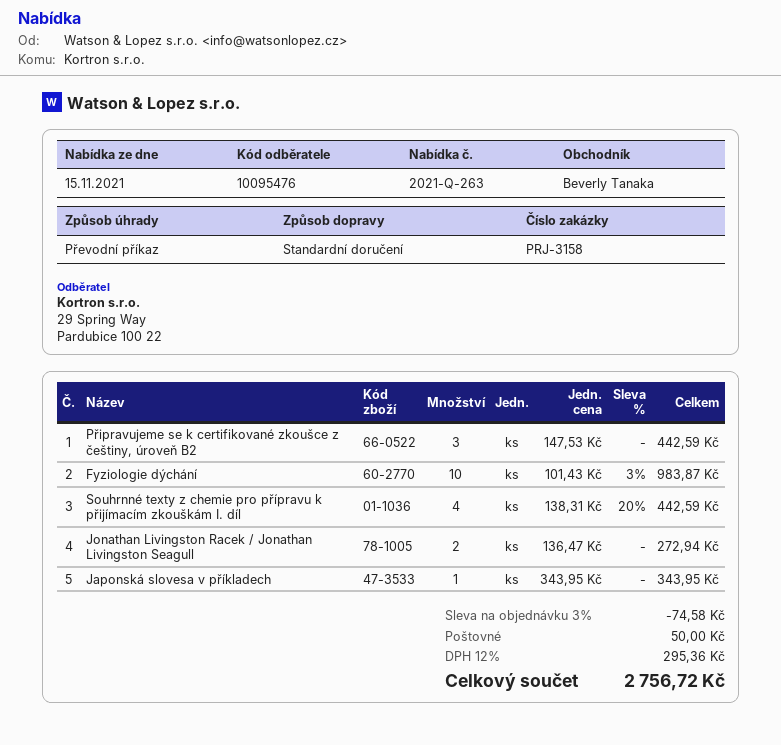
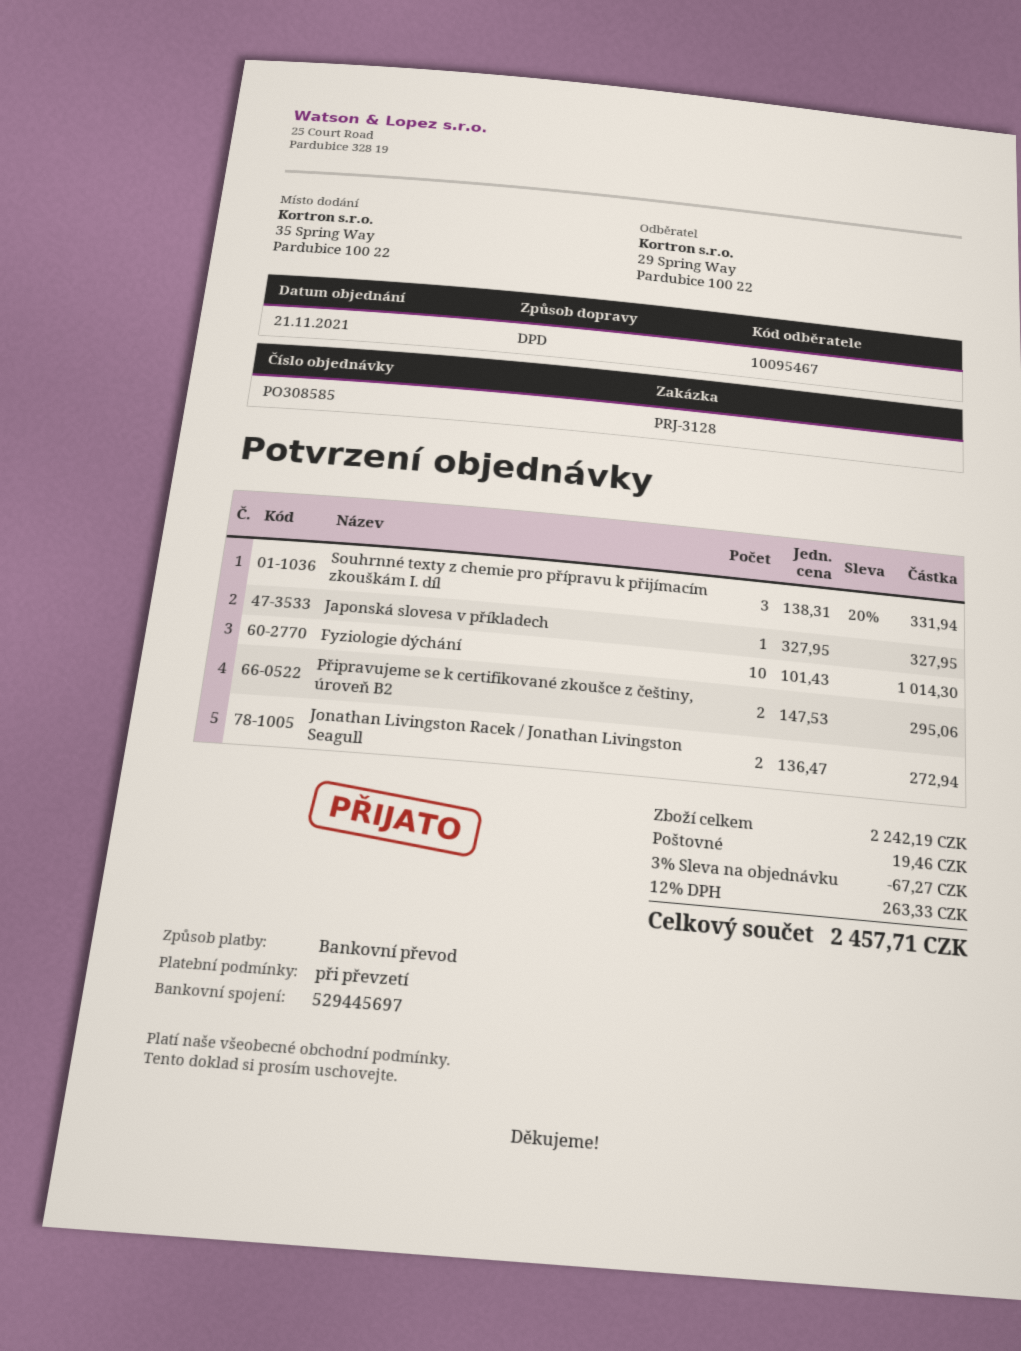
customer number: 10095476 -> 10095467
reference: PRJ-3158 -> PRJ-3128
shipping method: standard -> DPD
Připravujeme se k certifikované zkoušce z češtiny, úroveň B2: 3 x 147.53 = 442.59 -> 2 x 147.53 = 295.06
Fyziologie dýchání: 10 x 101.43 - 3% = 983.87 -> 10 x 101.43 = 1014.30
Souhrnné texty z chemie pro přípravu k přijímacím zkouškám I. díl: 4 x 138.31 - 20% = 442.59 -> 3 x 138.31 - 20% = 331.94
Japonská slovesa v příkladech: 1 x 343.95 = 343.95 -> 1 x 327.95 = 327.95
discount: 3% = 74.58 -> 3% = 67.27
shipping: 50.00 -> 19.46
tax: 12% = 295.36 -> 12% = 263.33
total: 2756.72 -> 2457.71

